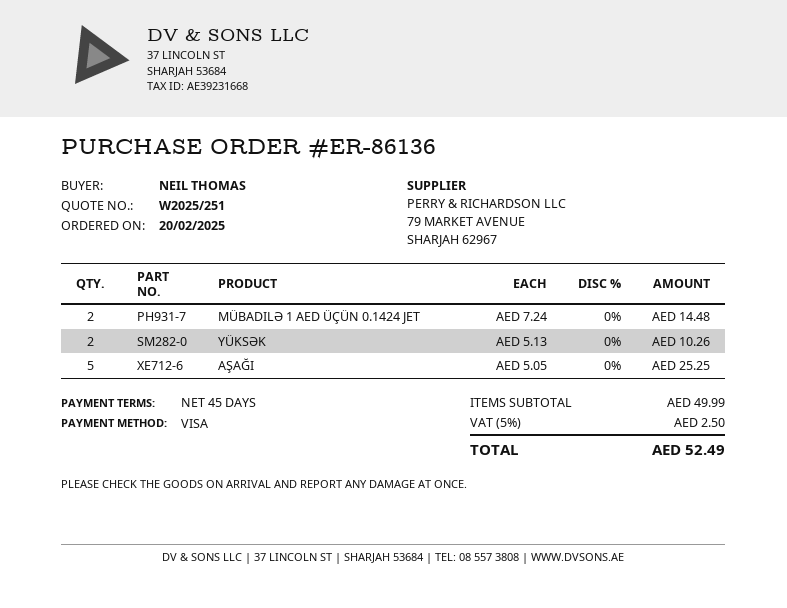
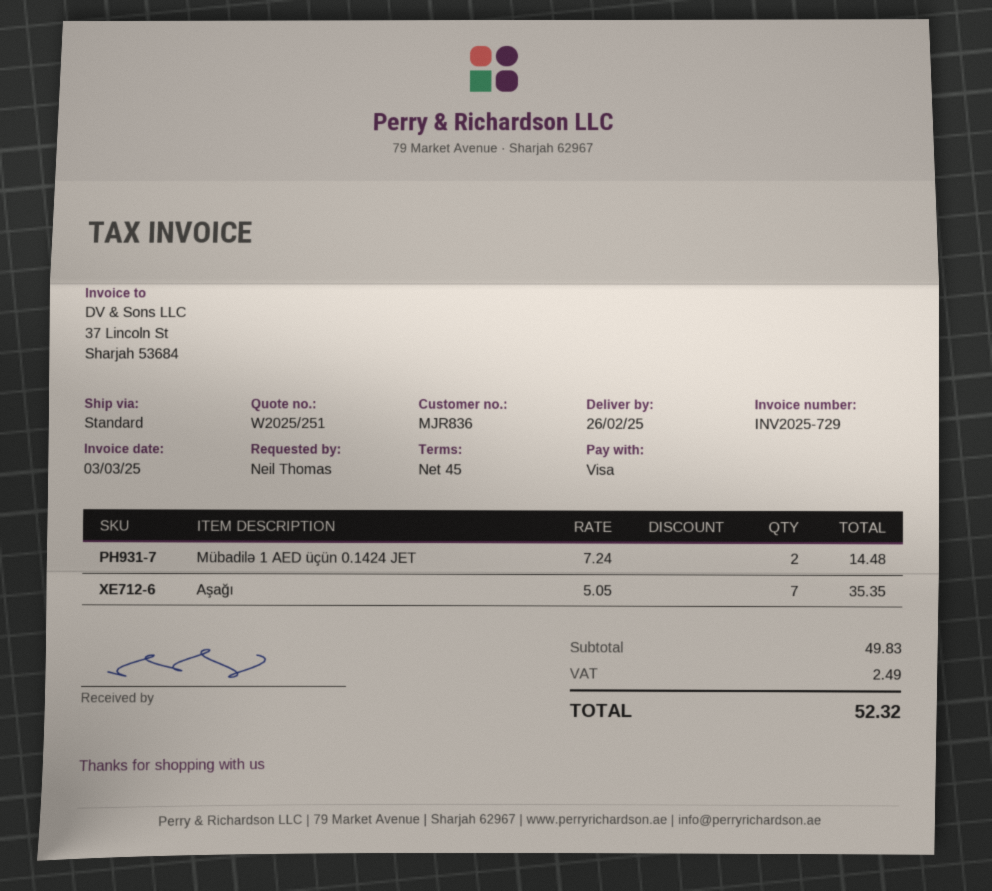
YÜKSƏK: 2 x 5.13 = 10.26 -> none
AŞAĞI: 5 x 5.05 = 25.25 -> 7 x 5.05 = 35.35
subtotal: 49.99 -> 49.83
tax: 2.50 -> 2.49
total: 52.49 -> 52.32

